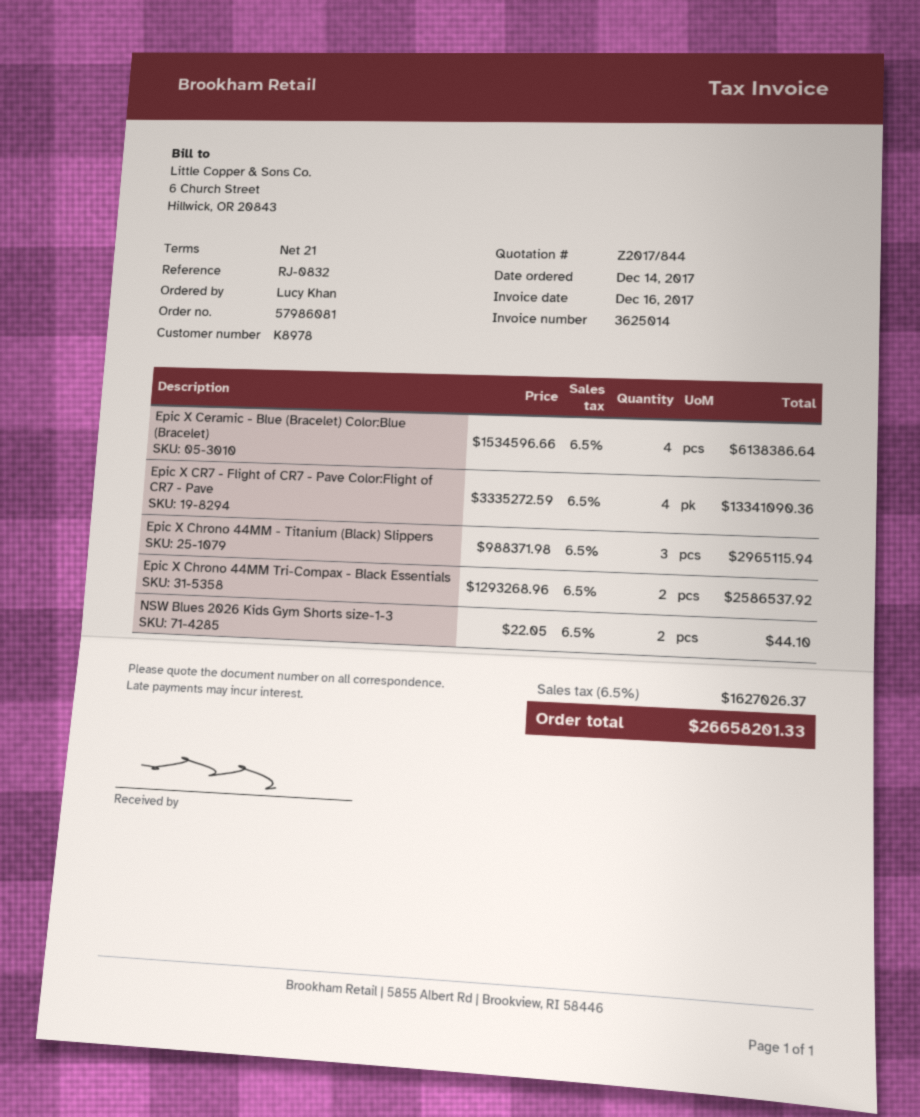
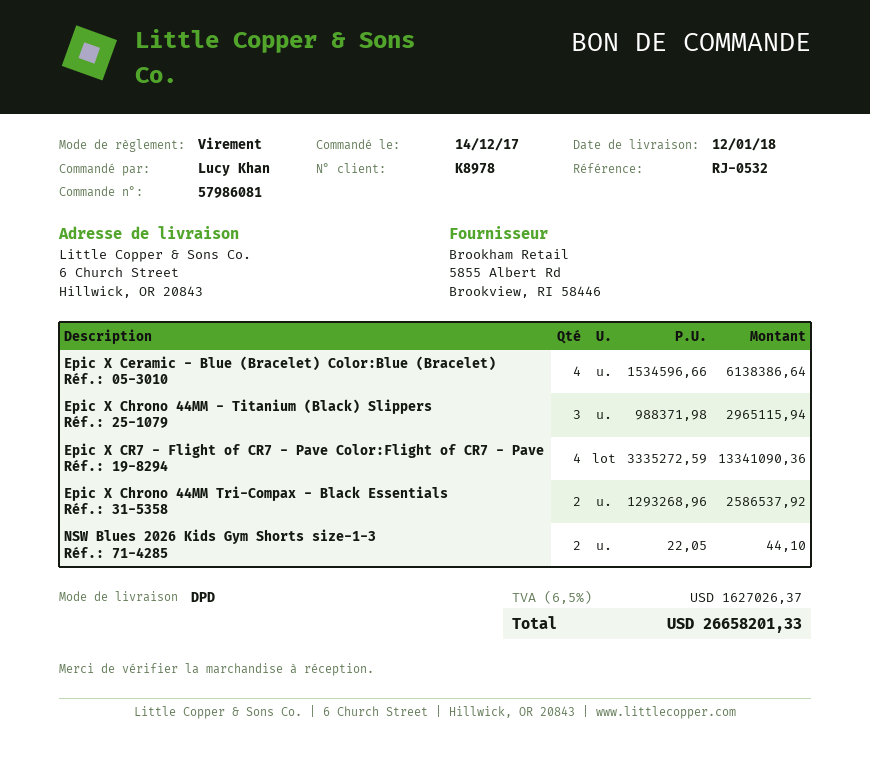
reference: RJ-0832 -> RJ-0532

